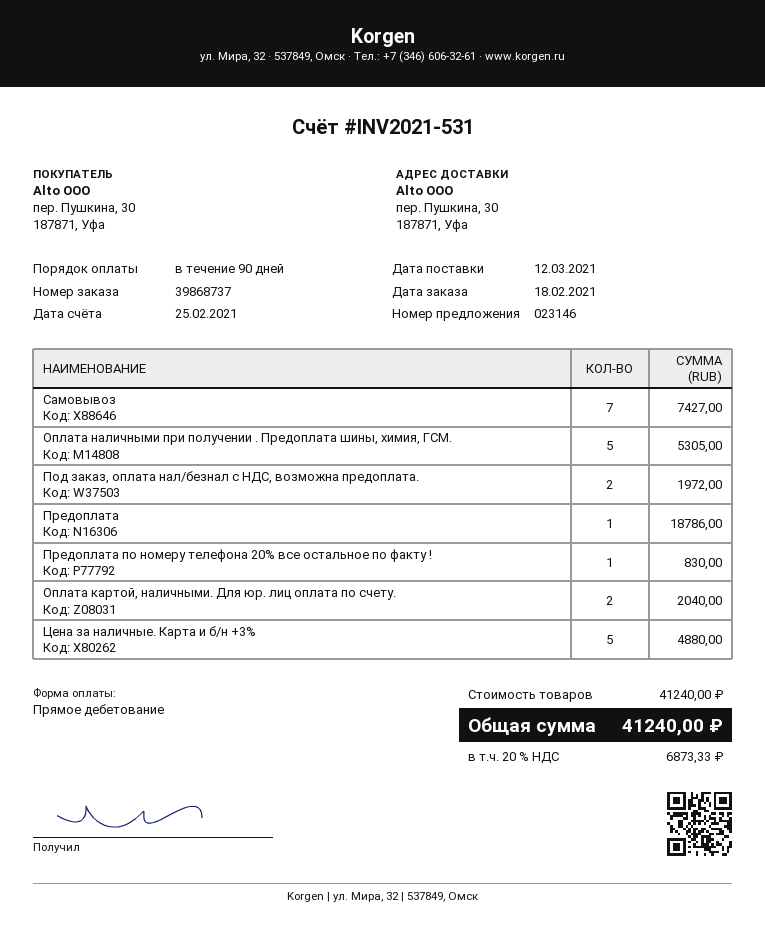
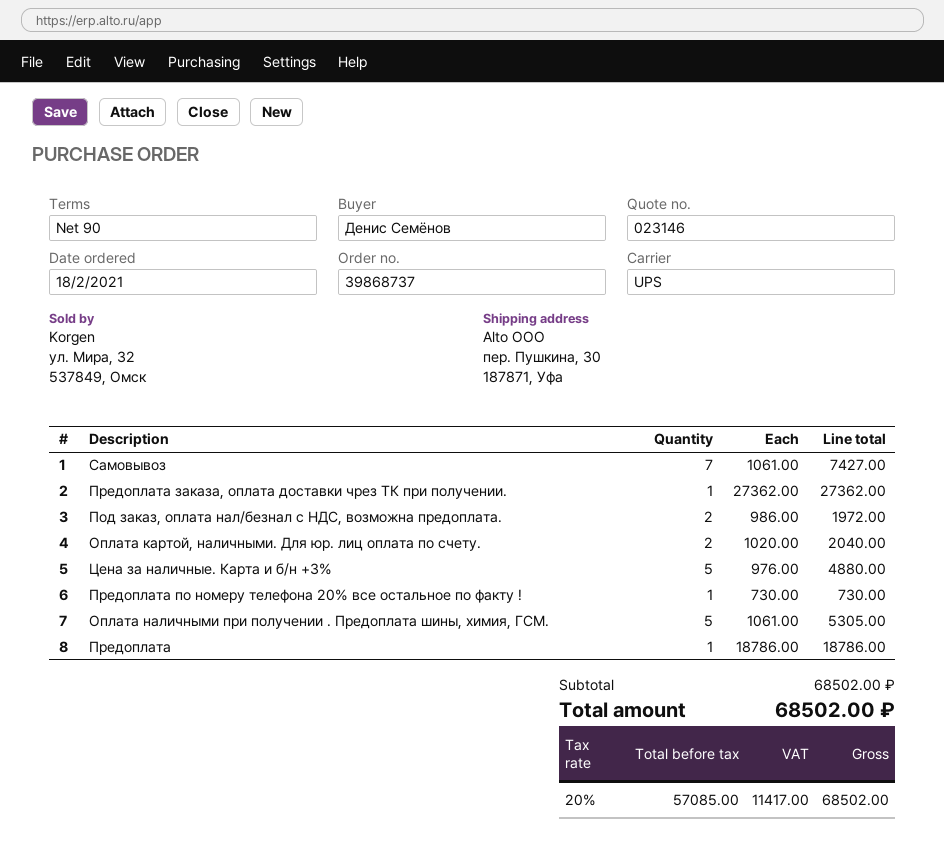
Предоплата по номеру телефона 20% все остальное по факту !: 1 for 830.00 -> 1 for 730.00
Предоплата заказа, оплата доставки чрез ТК при получении.: none -> 1 for 27362.00
subtotal: 41240.00 -> 68502.00
tax: 20% = 6873.33 -> 20% = 11417.00
total: 41240.00 -> 68502.00

